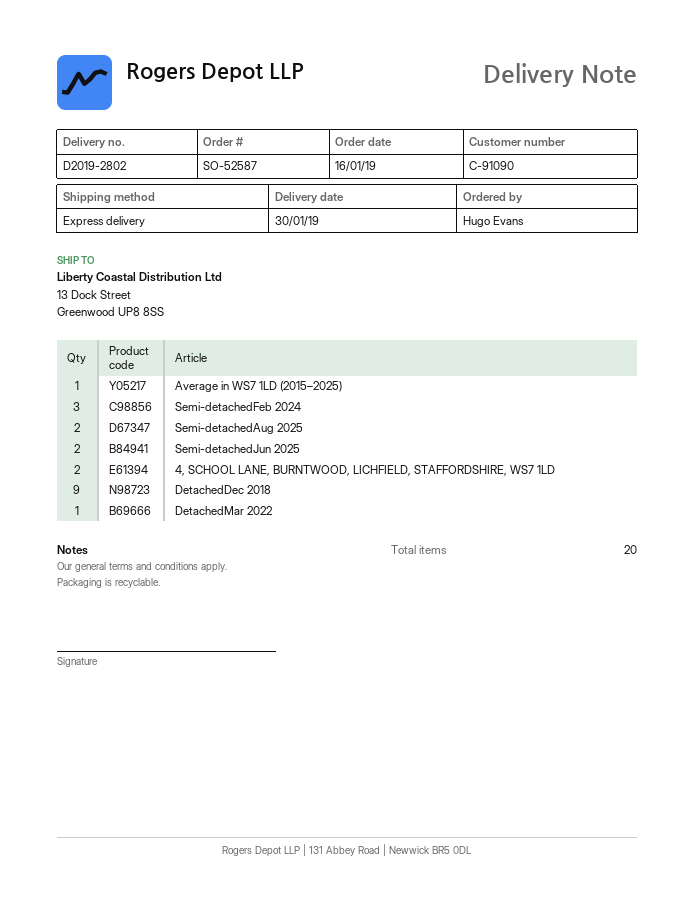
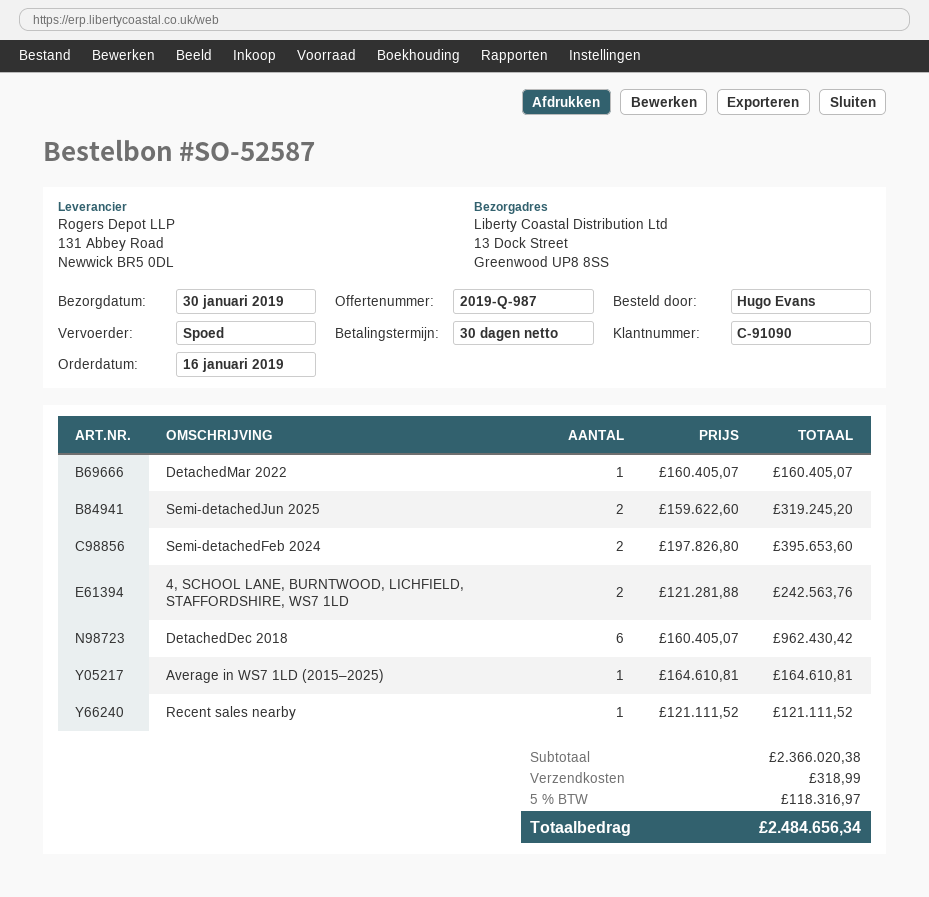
Semi-detachedFeb 2024: 3 -> 2
Semi-detachedAug 2025: 2 -> none
DetachedDec 2018: 9 -> 6
Recent sales nearby: none -> 1

